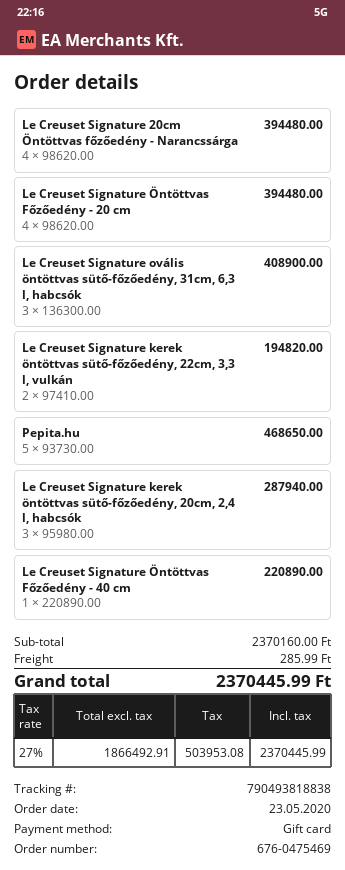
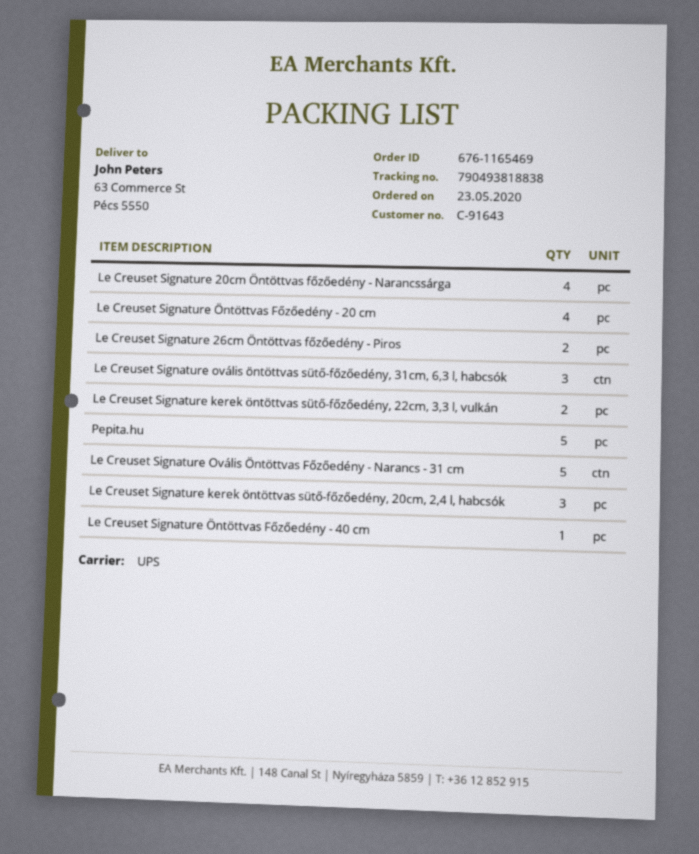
order number: 676-0475469 -> 676-1165469
Le Creuset Signature 26cm Öntöttvas főzőedény - Piros: none -> 2
Le Creuset Signature Ovális Öntöttvas Főzőedény - Narancs - 31 cm: none -> 5

